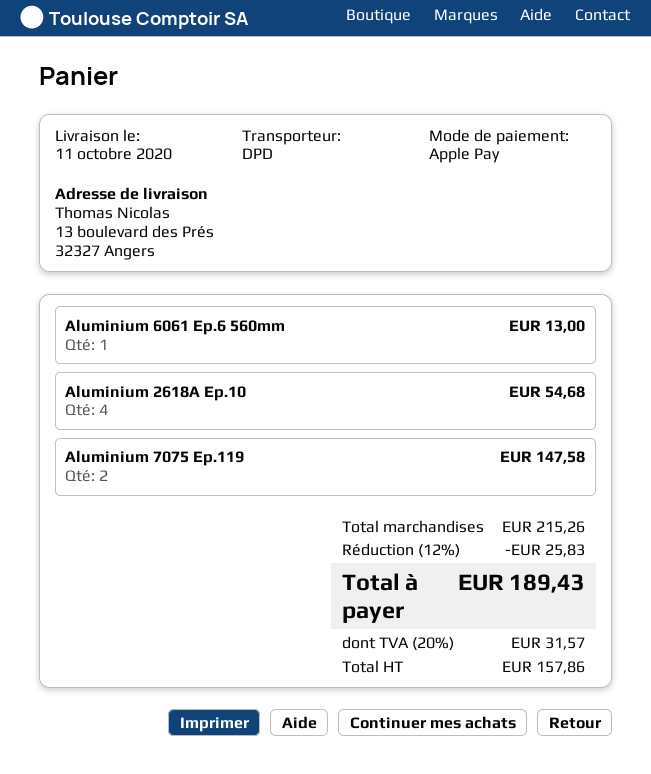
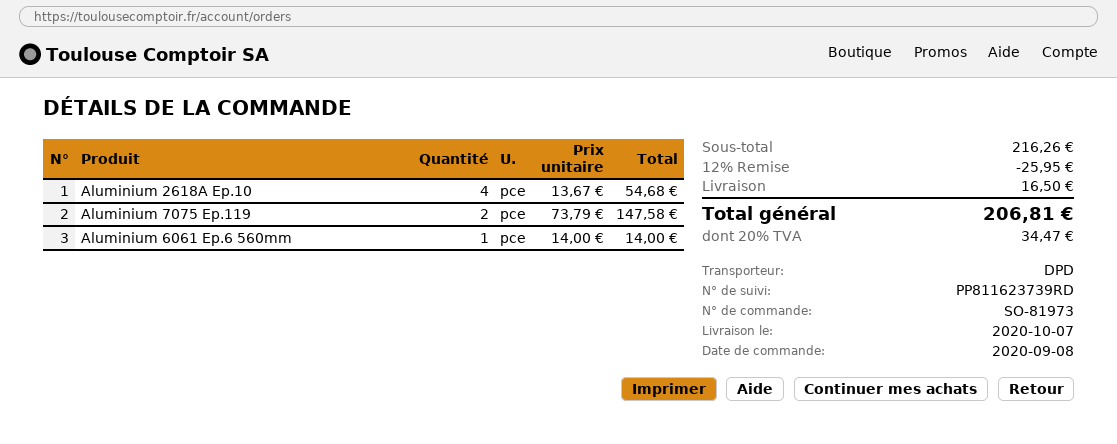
delivery date: 2020-10-11 -> 2020-10-07
Aluminium 6061 Ep.6 560mm: 1 for 13.00 -> 1 for 14.00
subtotal: 215.26 -> 216.26
discount: 12% = 25.83 -> 12% = 25.95
shipping: none -> 16.50
tax: 20% = 31.57 -> 20% = 34.47
total: 189.43 -> 206.81

